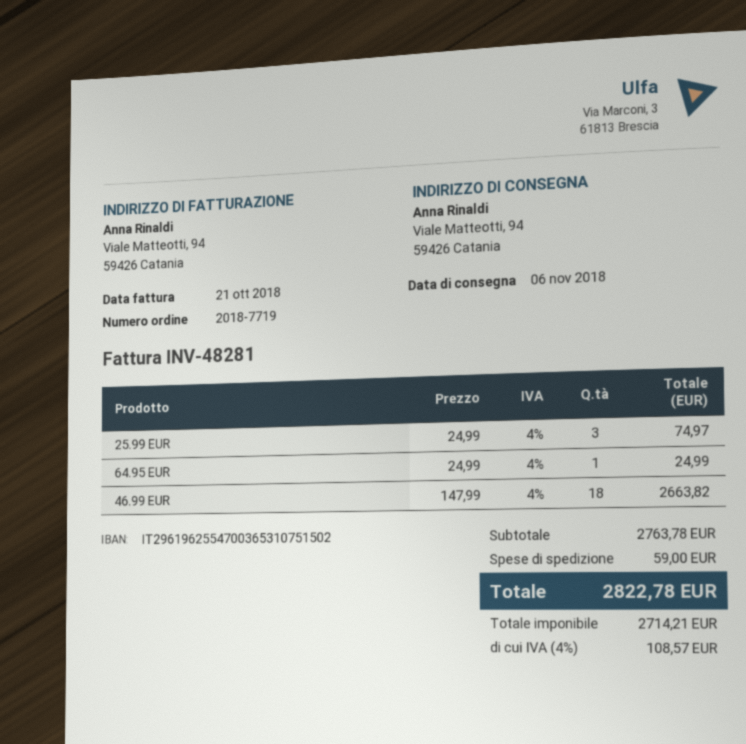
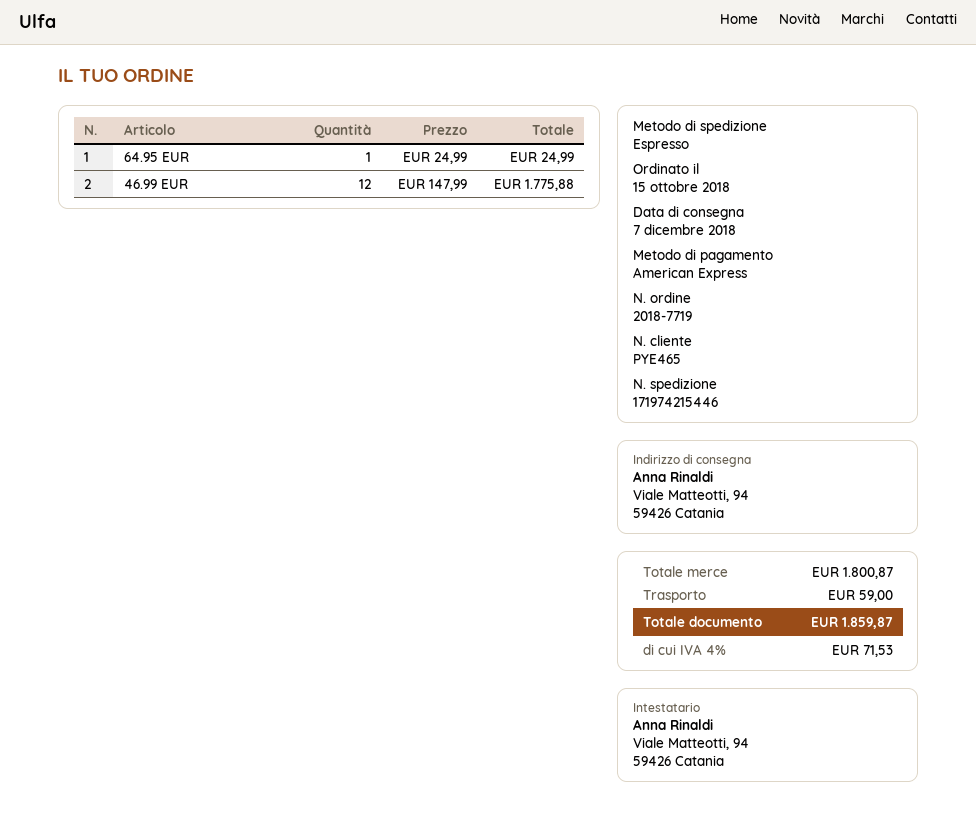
delivery date: 2018-11-06 -> 2018-12-07
25.99 EUR: 3 x 24.99 = 74.97 -> none
46.99 EUR: 18 x 147.99 = 2663.82 -> 12 x 147.99 = 1775.88
subtotal: 2763.78 -> 1800.87
tax: 4% = 108.57 -> 4% = 71.53
total: 2822.78 -> 1859.87

